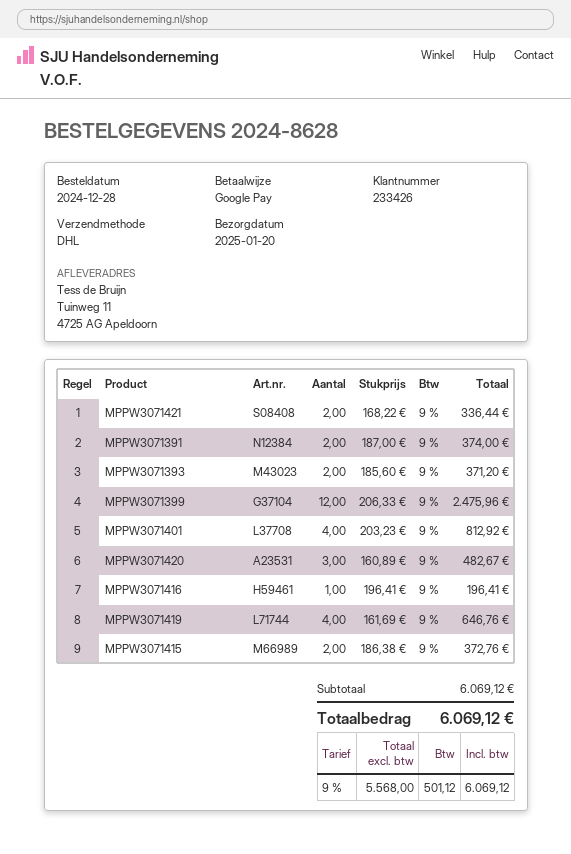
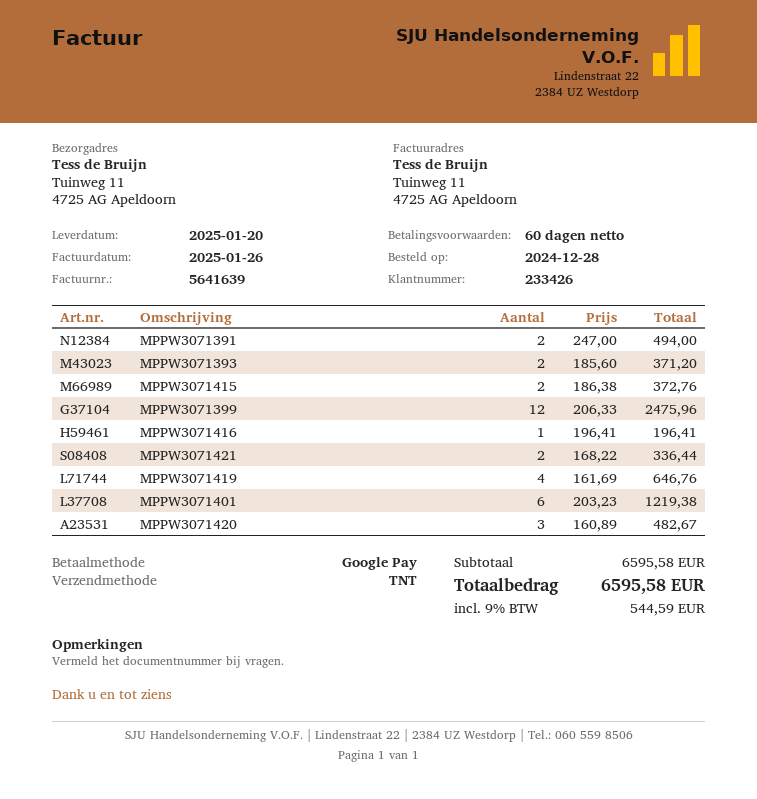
shipping method: DHL -> TNT
MPPW3071391: 2 x 187.00 = 374.00 -> 2 x 247.00 = 494.00
MPPW3071401: 4 x 203.23 = 812.92 -> 6 x 203.23 = 1219.38
subtotal: 6069.12 -> 6595.58
tax: 9% = 501.12 -> 9% = 544.59
total: 6069.12 -> 6595.58

